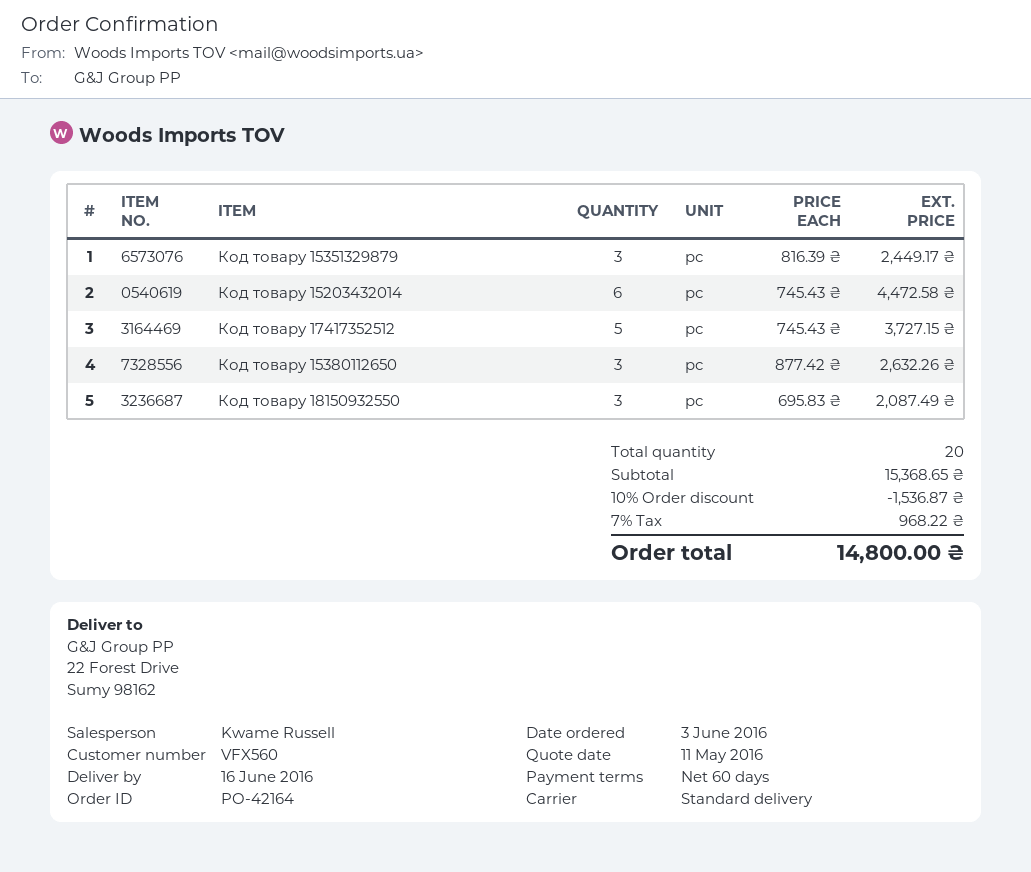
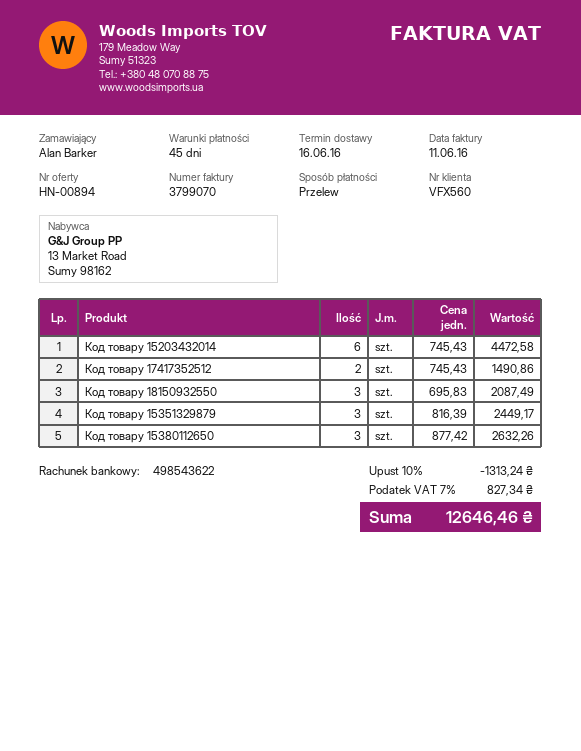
payment terms: 60 days -> 45 days
Код товару 17417352512: 5 x 745.43 = 3727.15 -> 2 x 745.43 = 1490.86
discount: 10% = 1536.87 -> 10% = 1313.24
tax: 7% = 968.22 -> 7% = 827.34
total: 14800.00 -> 12646.46

